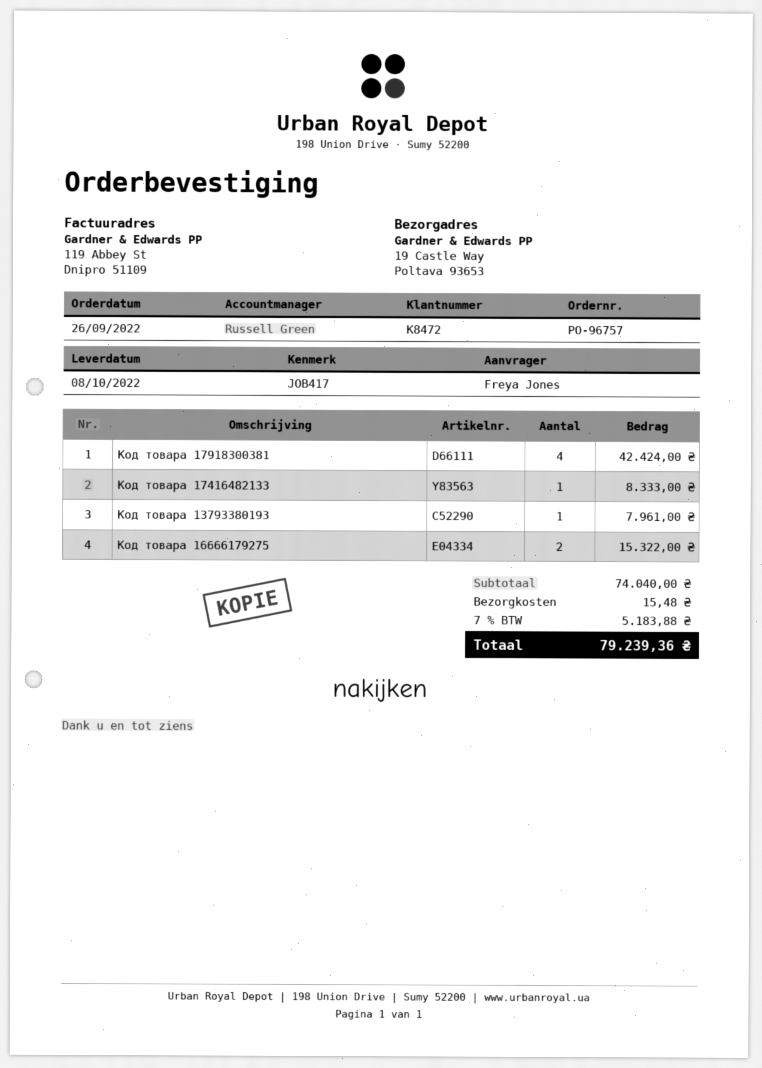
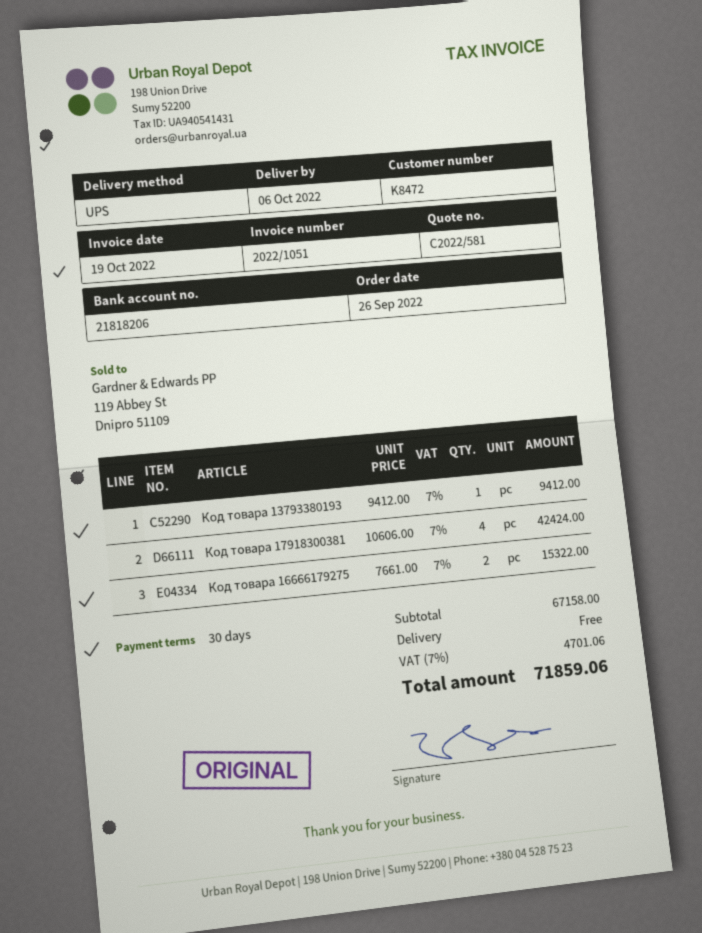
delivery date: 2022-10-08 -> 2022-10-06
Код товара 17416482133: 1 for 8333.00 -> none
Код товара 13793380193: 1 for 7961.00 -> 1 for 9412.00
subtotal: 74040.00 -> 67158.00
shipping: 15.48 -> 0.00
tax: 7% = 5183.88 -> 7% = 4701.06
total: 79239.36 -> 71859.06

